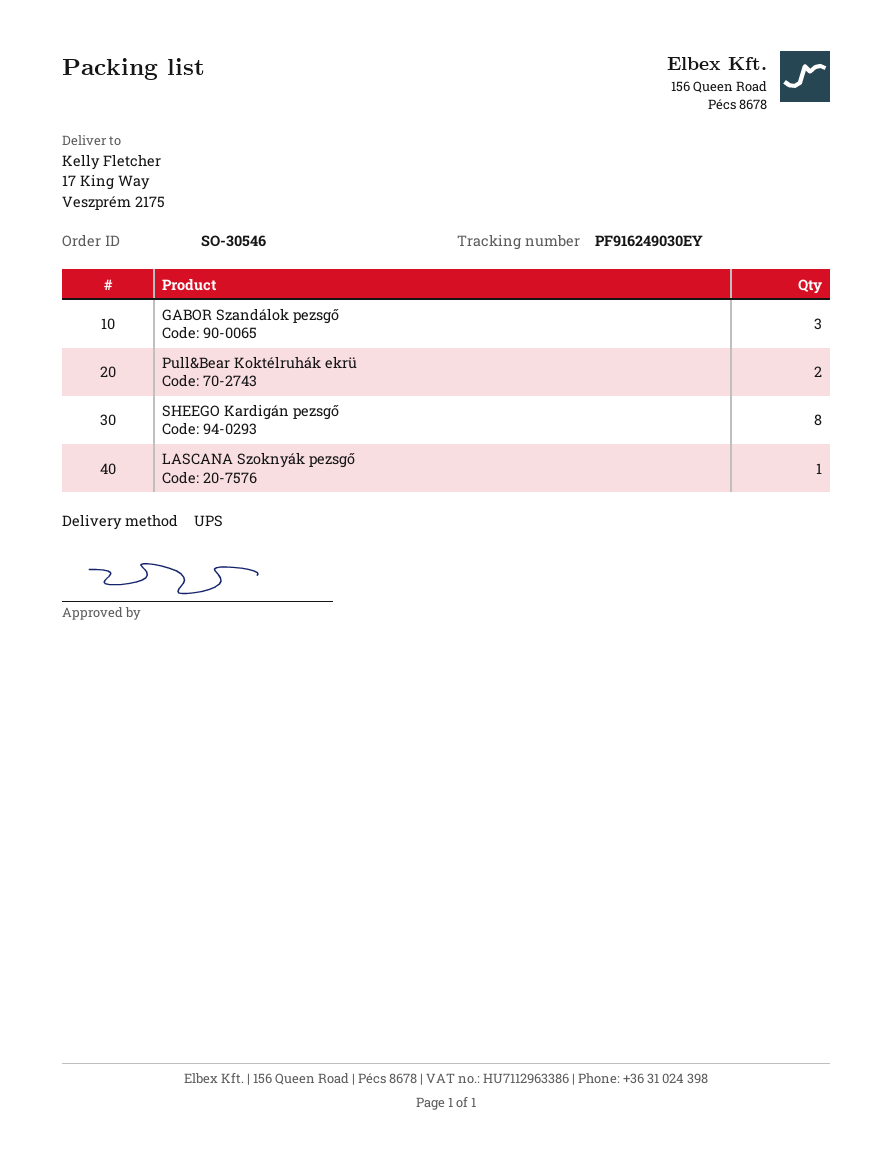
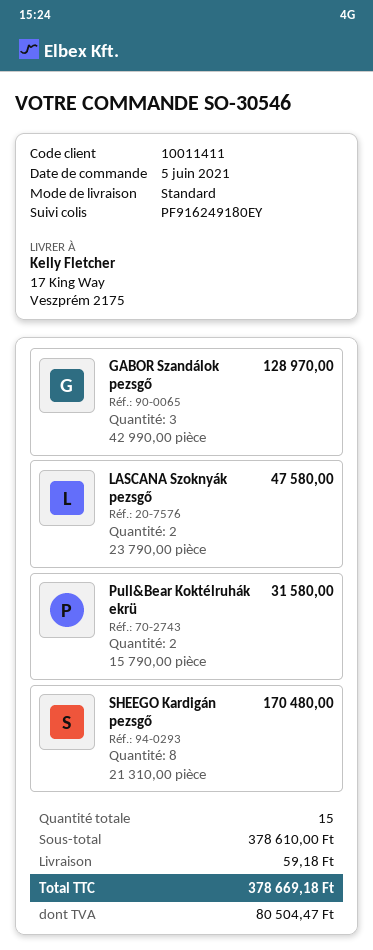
shipping method: UPS -> standard
tracking number: PF916249030EY -> PF916249180EY
LASCANA Szoknyák pezsgő: 1 -> 2

